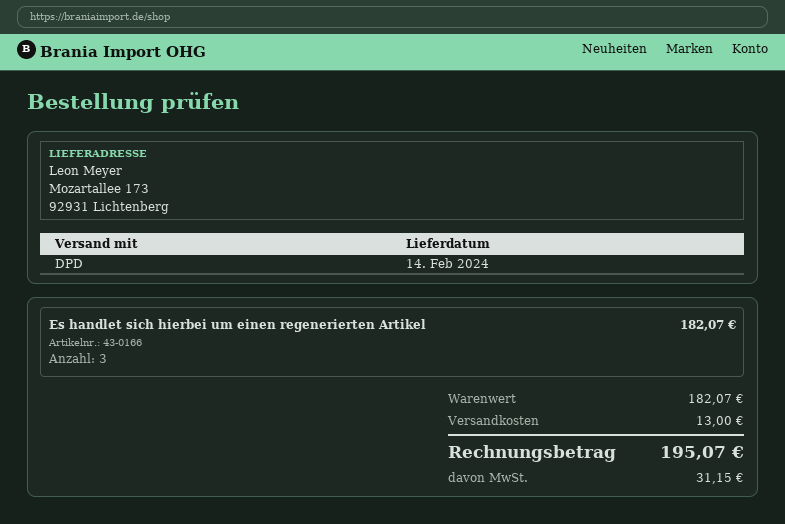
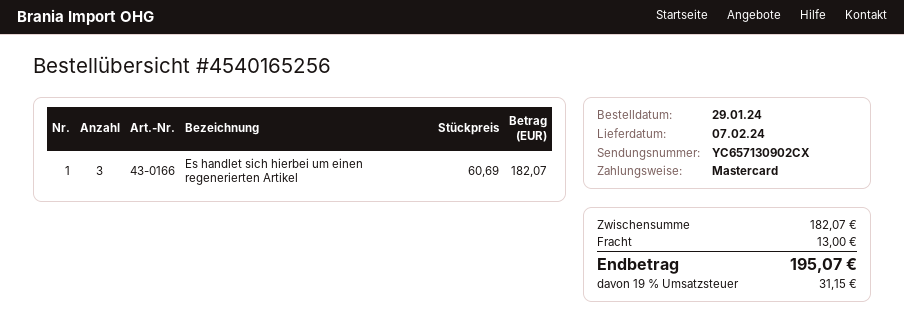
delivery date: 2024-02-14 -> 2024-02-07

